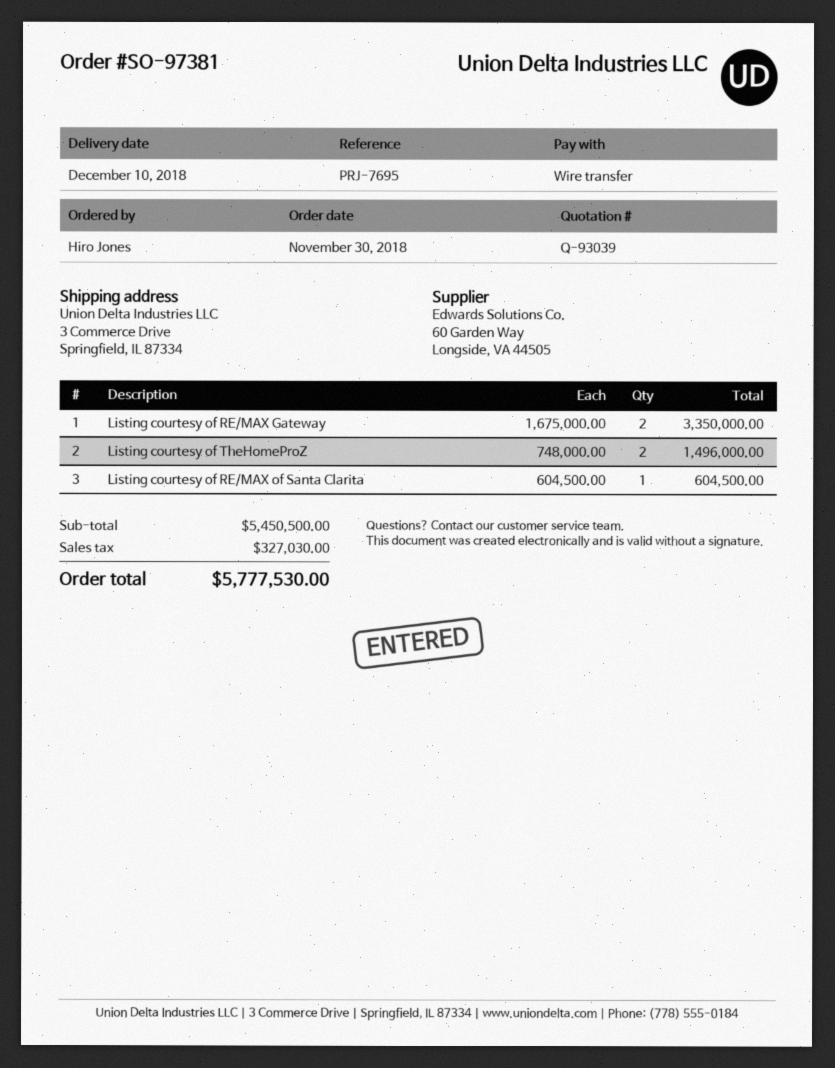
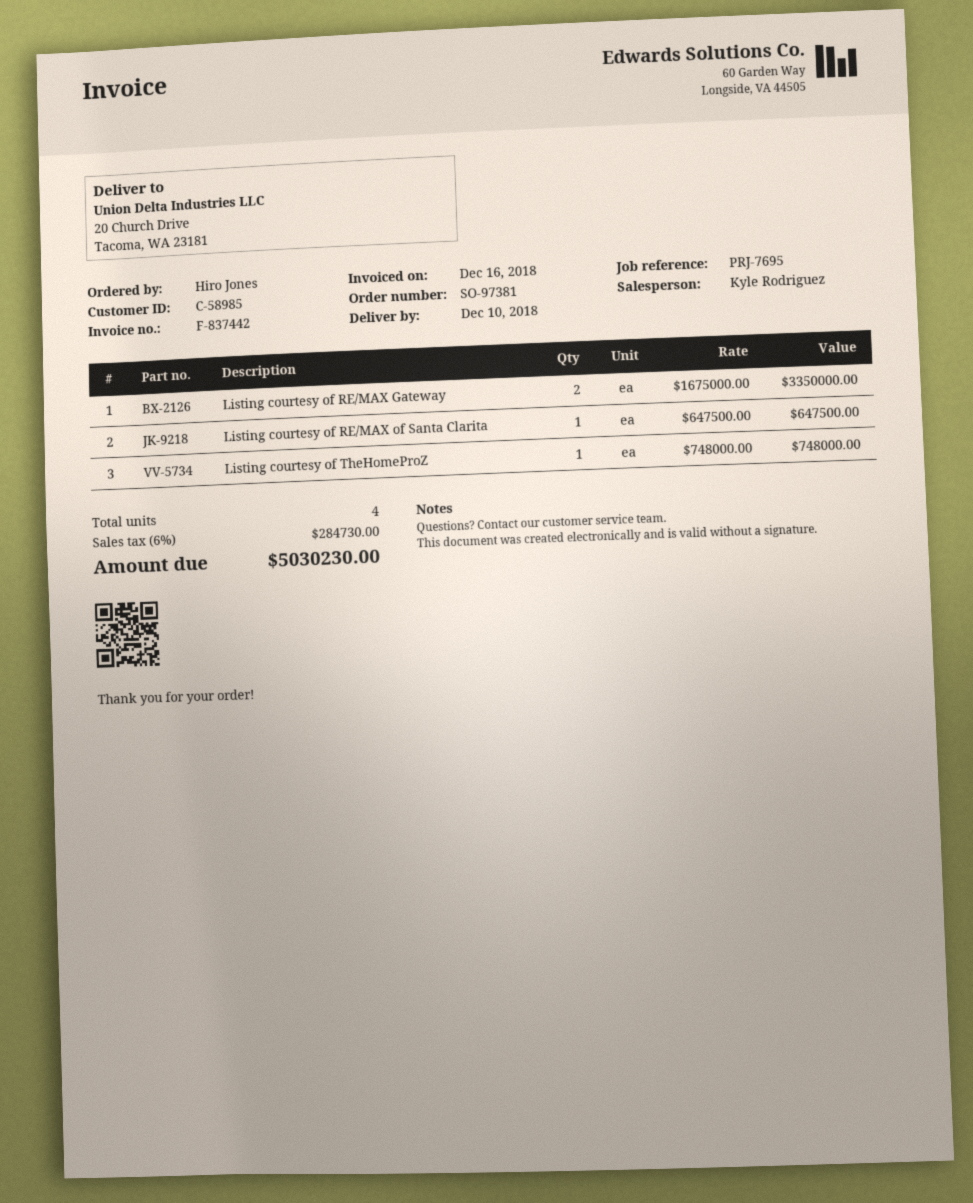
ship to: 3 Commerce Drive, Springfield, IL 87334 -> 20 Church Drive, Tacoma, WA 23181
Listing courtesy of TheHomeProZ: 2 x 748000.00 = 1496000.00 -> 1 x 748000.00 = 748000.00
Listing courtesy of RE/MAX of Santa Clarita: 1 x 604500.00 = 604500.00 -> 1 x 647500.00 = 647500.00
tax: 327030.00 -> 284730.00
total: 5777530.00 -> 5030230.00

